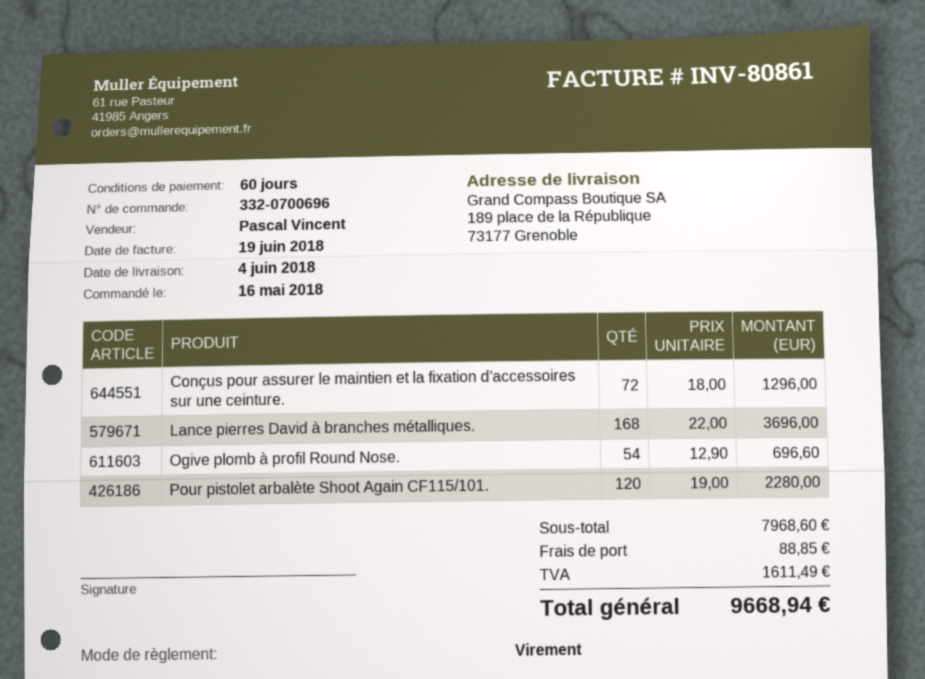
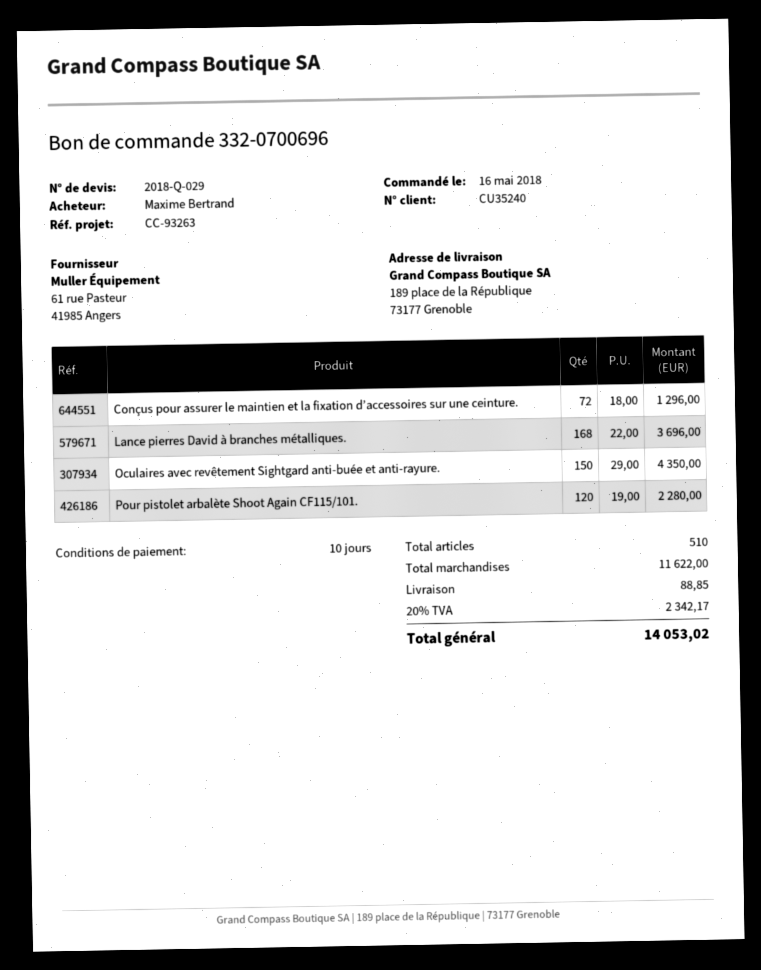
payment terms: 60 days -> 10 days
Ogive plomb à profil Round Nose.: 54 x 12.90 = 696.60 -> none
Oculaires avec revêtement Sightgard anti-buée et anti-rayure.: none -> 150 x 29.00 = 4350.00
subtotal: 7968.60 -> 11622.00
tax: 1611.49 -> 2342.17
total: 9668.94 -> 14053.02

